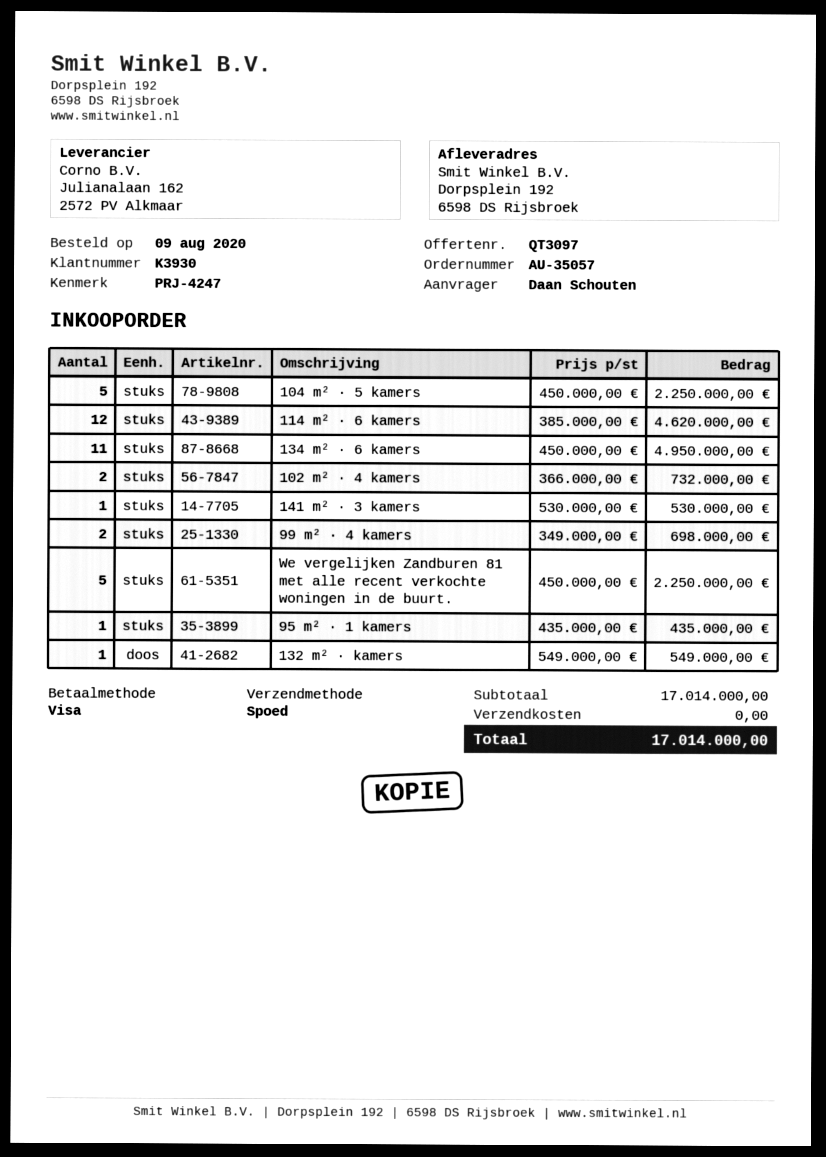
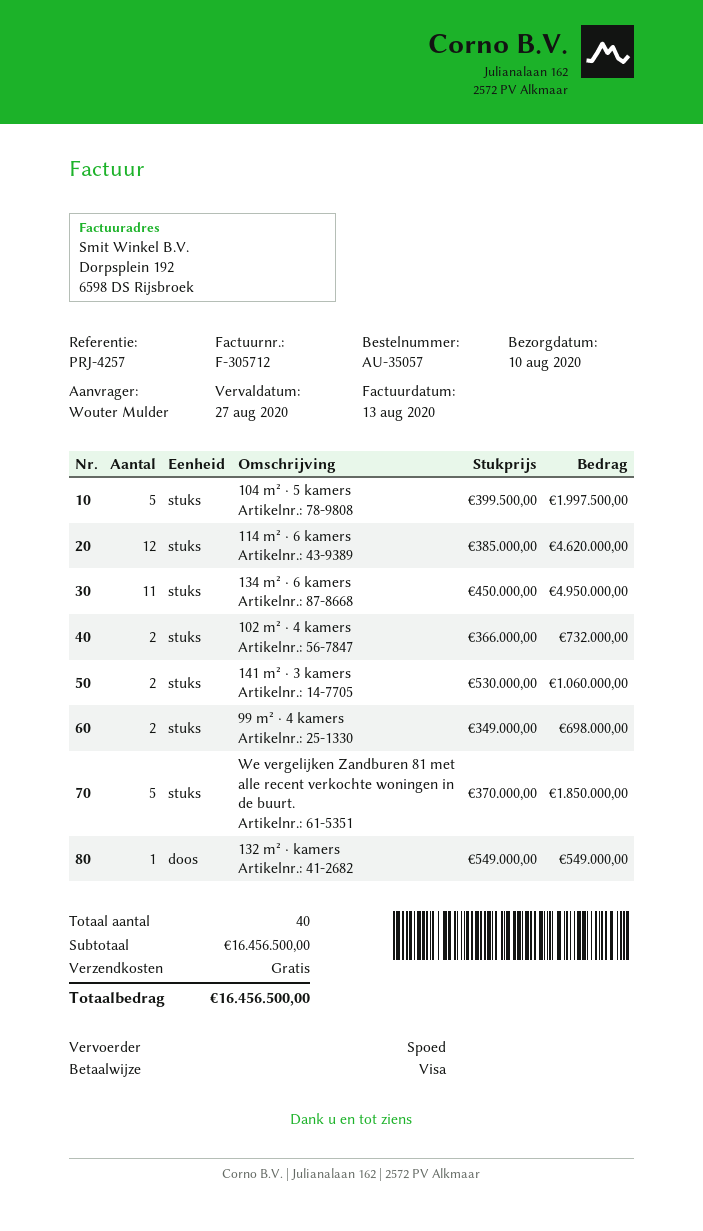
reference: PRJ-4247 -> PRJ-4257
ordered by: Daan Schouten -> Wouter Mulder
104 m² · 5 kamers: 5 x 450000.00 = 2250000.00 -> 5 x 399500.00 = 1997500.00
141 m² · 3 kamers: 1 x 530000.00 = 530000.00 -> 2 x 530000.00 = 1060000.00
We vergelijken Zandburen 81 met alle recent verkochte woningen in de buurt.: 5 x 450000.00 = 2250000.00 -> 5 x 370000.00 = 1850000.00
95 m² · 1 kamers: 1 x 435000.00 = 435000.00 -> none
subtotal: 17014000.00 -> 16456500.00
total: 17014000.00 -> 16456500.00

